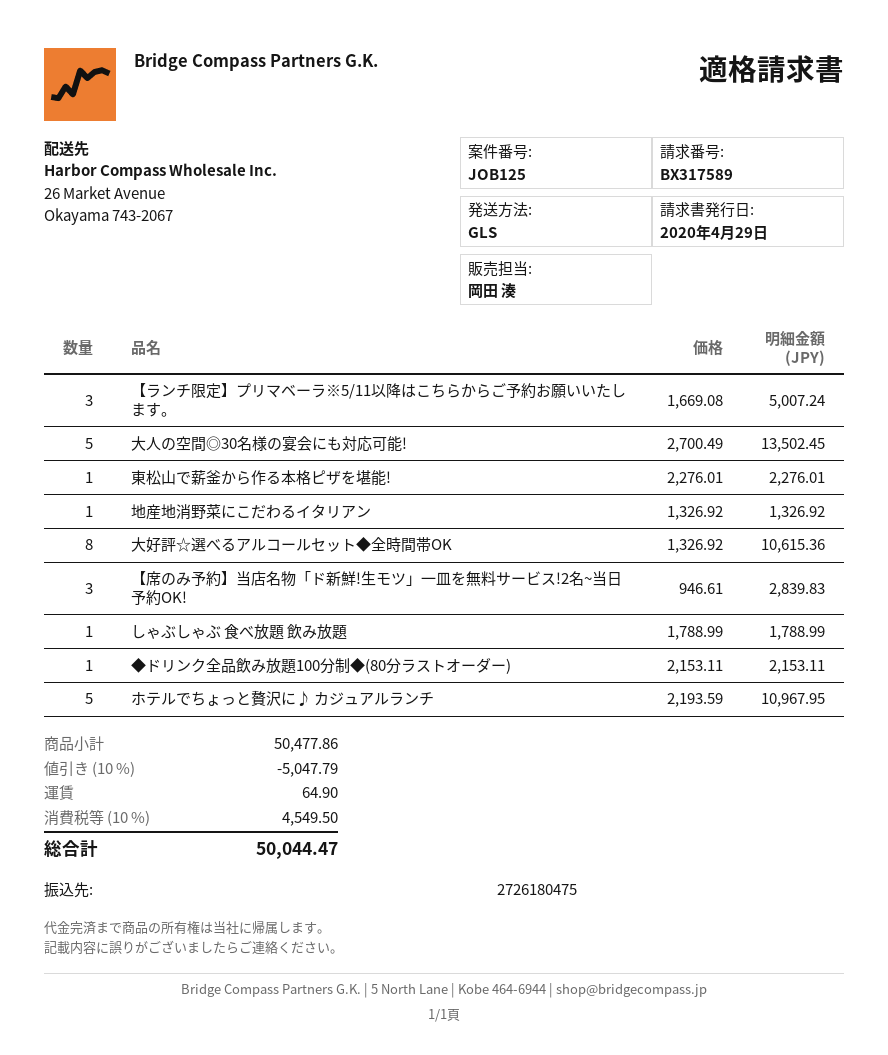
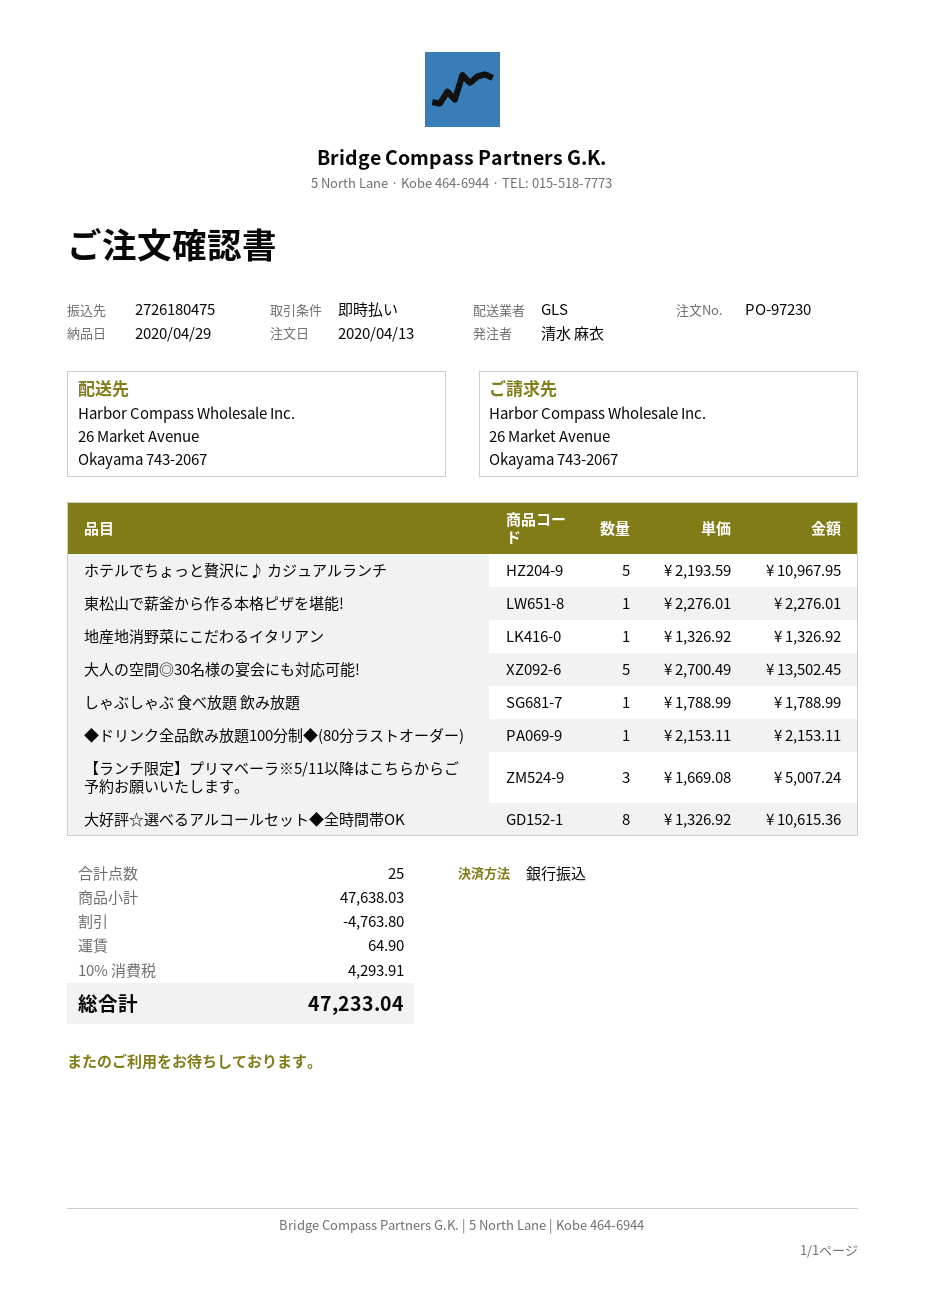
【席のみ予約】当店名物「ド新鮮!生モツ」一皿を無料サービス!2名~当日予約OK!: 3 x 946.61 = 2839.83 -> none
subtotal: 50477.86 -> 47638.03
discount: 5047.79 -> 4763.80
tax: 10% = 4549.50 -> 10% = 4293.91
total: 50044.47 -> 47233.04

